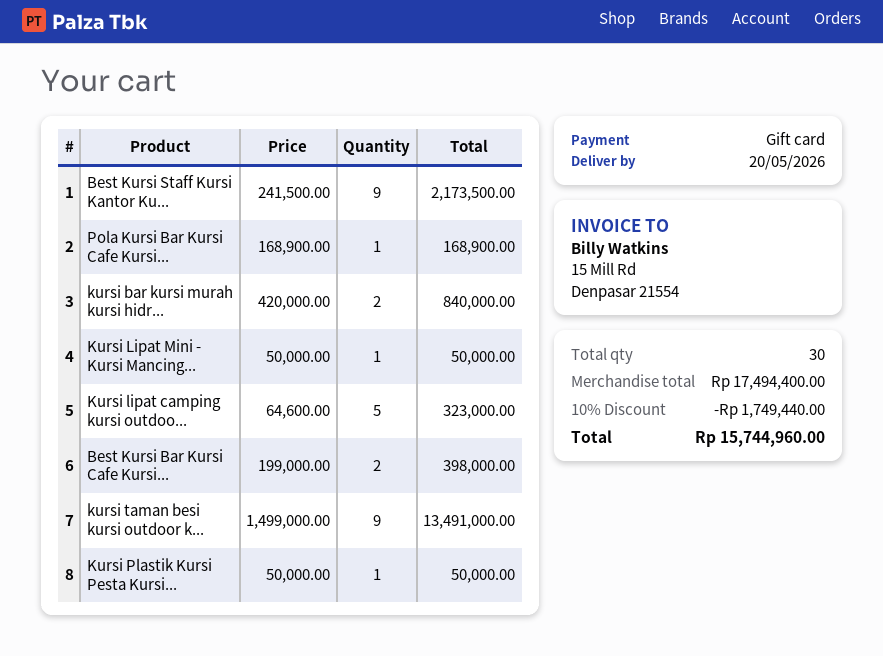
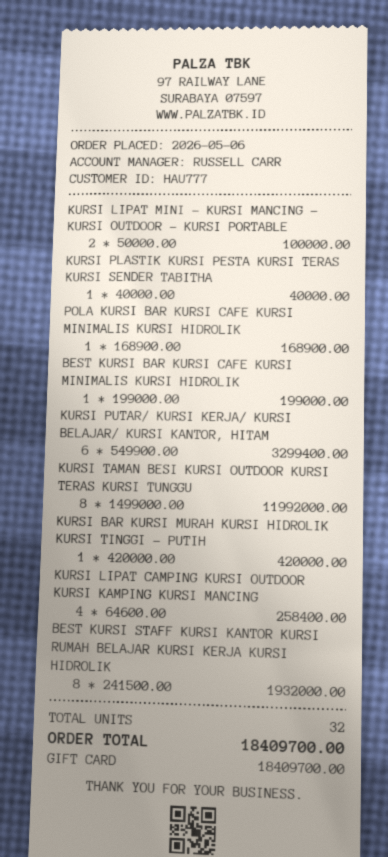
Best Kursi Staff Kursi Kantor Ku...: 9 x 241500.00 = 2173500.00 -> 8 x 241500.00 = 1932000.00
kursi bar kursi murah kursi hidr...: 2 x 420000.00 = 840000.00 -> 1 x 420000.00 = 420000.00
Kursi Lipat Mini - Kursi Mancing...: 1 x 50000.00 = 50000.00 -> 2 x 50000.00 = 100000.00
Kursi lipat camping kursi outdoo...: 5 x 64600.00 = 323000.00 -> 4 x 64600.00 = 258400.00
Best Kursi Bar Kursi Cafe Kursi...: 2 x 199000.00 = 398000.00 -> 1 x 199000.00 = 199000.00
kursi taman besi kursi outdoor k...: 9 x 1499000.00 = 13491000.00 -> 8 x 1499000.00 = 11992000.00
Kursi Plastik Kursi Pesta Kursi...: 1 x 50000.00 = 50000.00 -> 1 x 40000.00 = 40000.00
KURSI PUTAR/ KURSI KERJA/ KURSI BELAJAR/ KURSI KANTOR, HITAM: none -> 6 x 549900.00 = 3299400.00
total quantity: 30 -> 32
discount: 10% = 1749440.00 -> none
total: 15744960.00 -> 18409700.00

